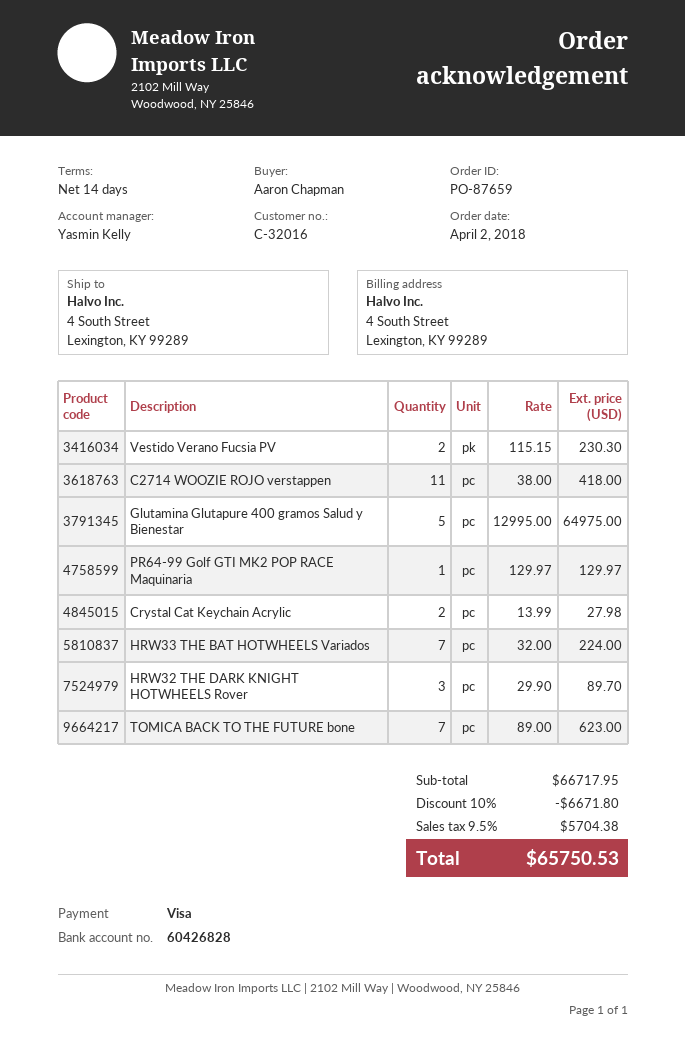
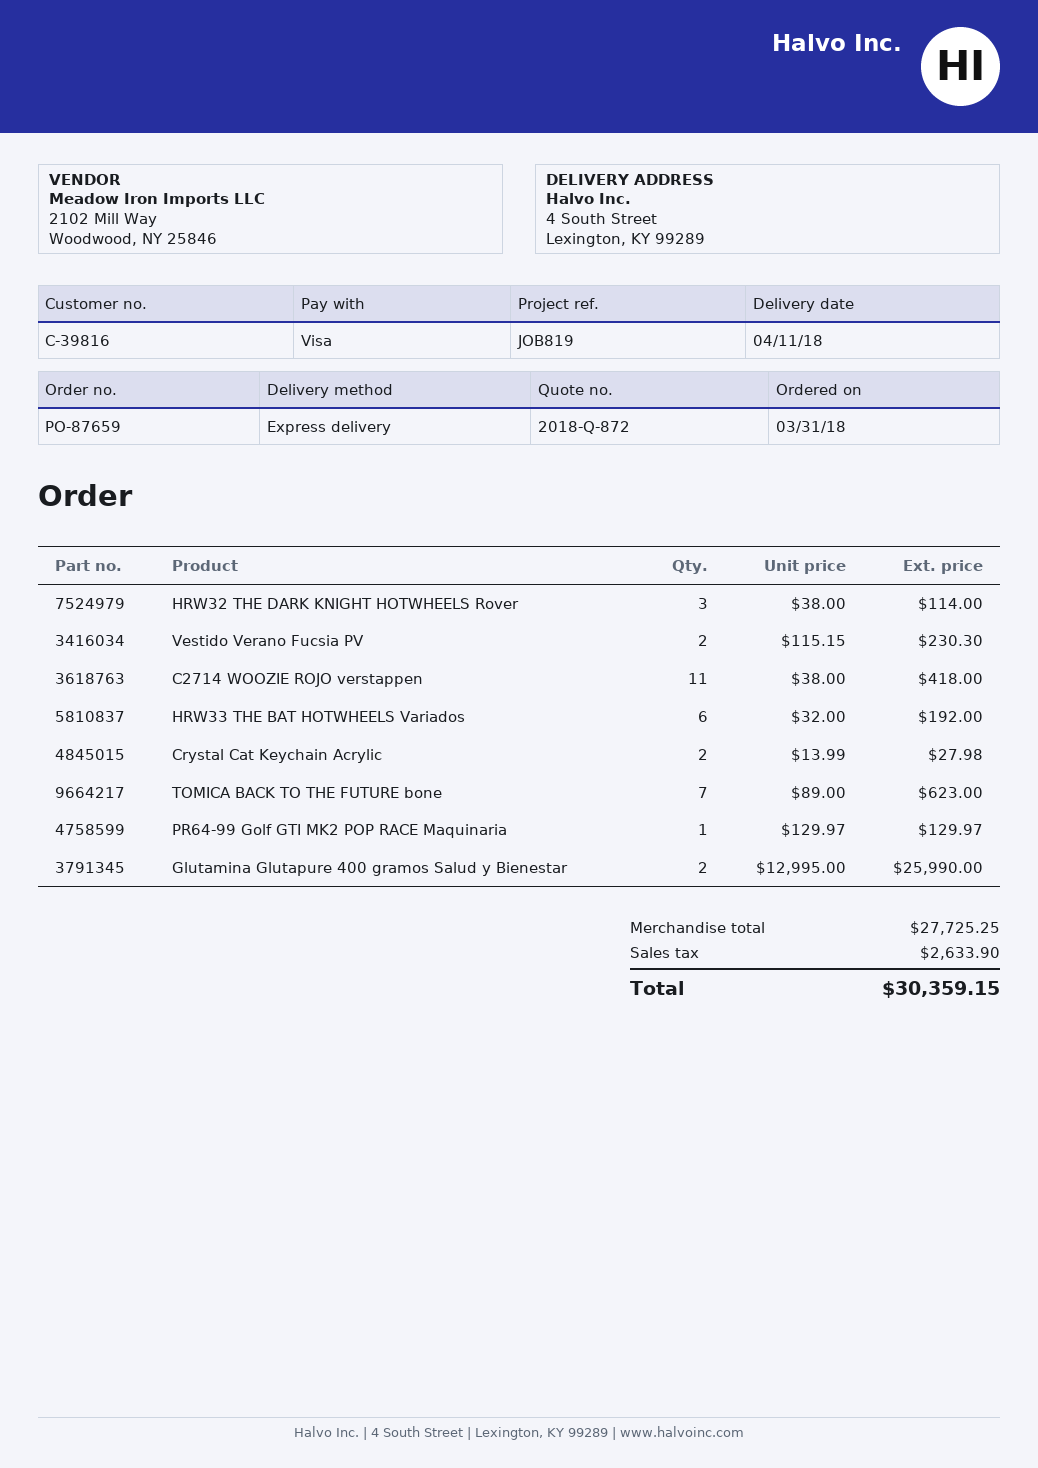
order date: 2018-04-02 -> 2018-03-31
customer number: C-32016 -> C-39816
Glutamina Glutapure 400 gramos Salud y Bienestar: 5 x 12995.00 = 64975.00 -> 2 x 12995.00 = 25990.00
HRW33 THE BAT HOTWHEELS Variados: 7 x 32.00 = 224.00 -> 6 x 32.00 = 192.00
HRW32 THE DARK KNIGHT HOTWHEELS Rover: 3 x 29.90 = 89.70 -> 3 x 38.00 = 114.00
subtotal: 66717.95 -> 27725.25
discount: 10% = 6671.80 -> none
tax: 5704.38 -> 2633.90
total: 65750.53 -> 30359.15

